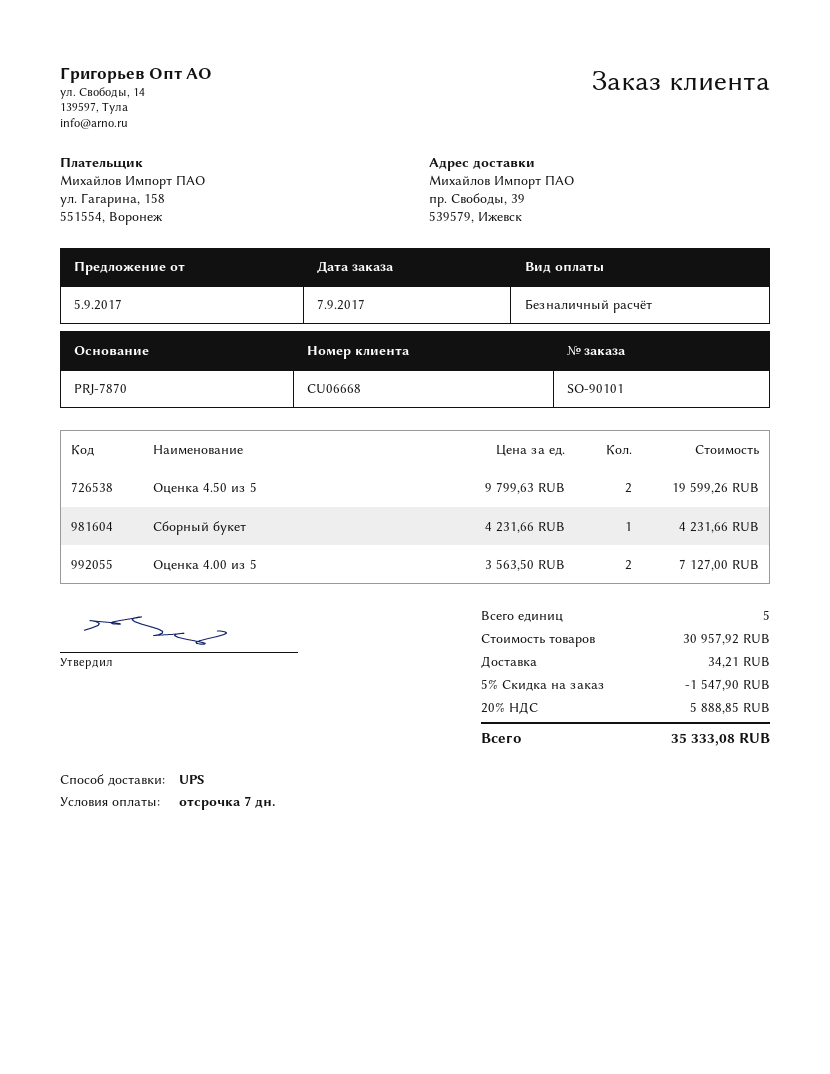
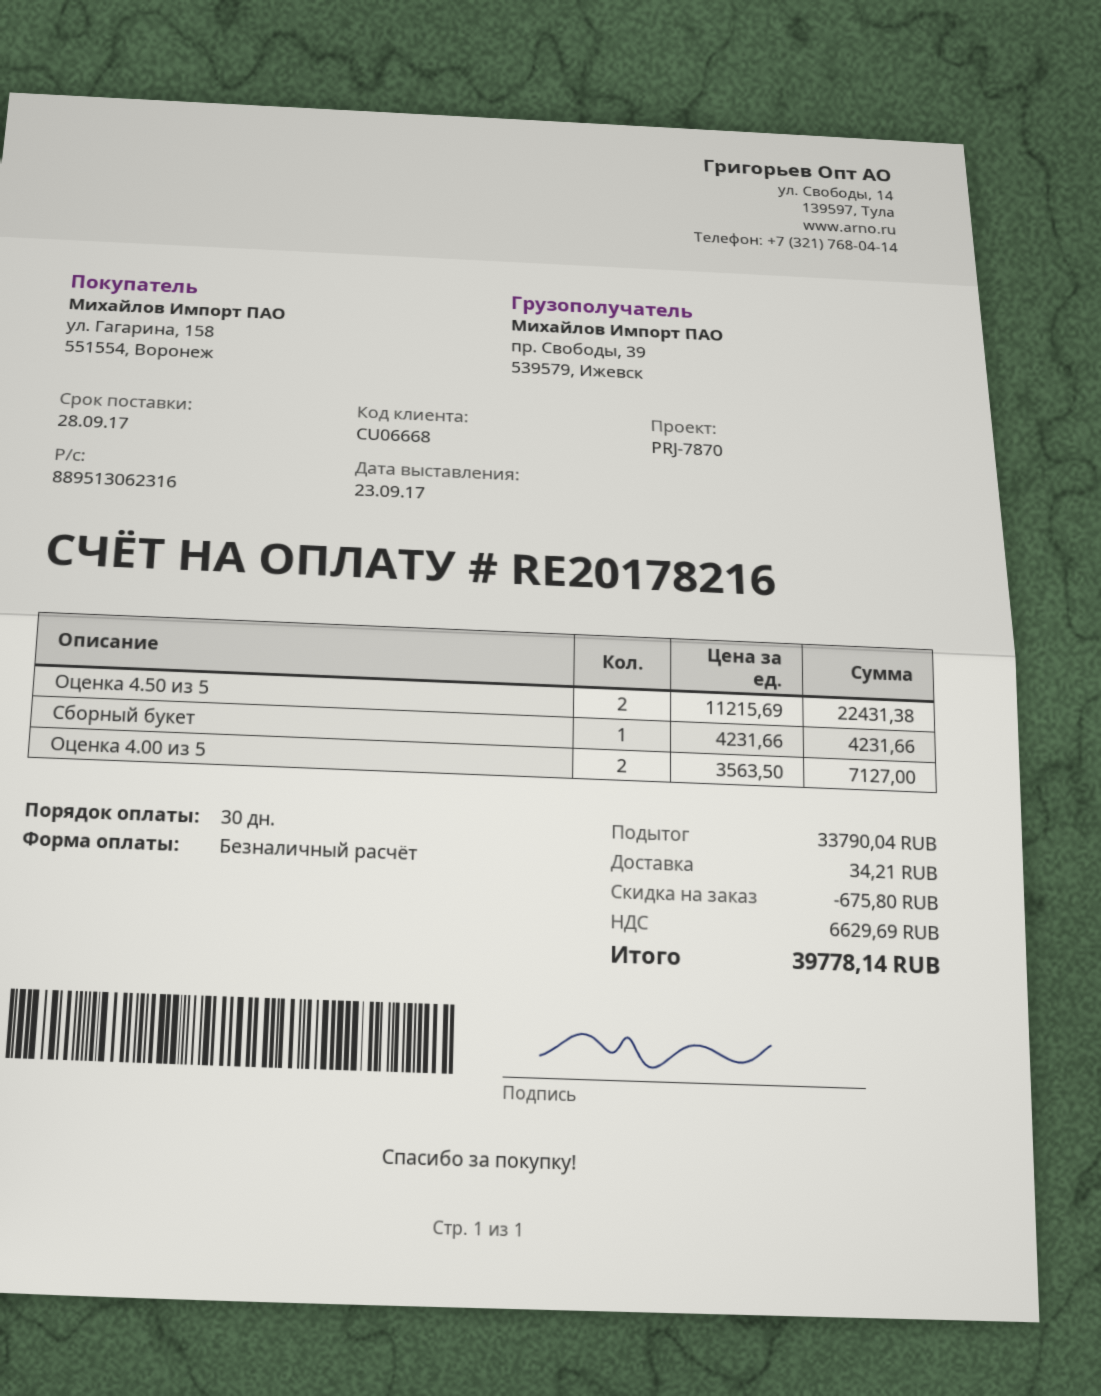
payment terms: 7 days -> 30 days
Оценка 4.50 из 5: 2 x 9799.63 = 19599.26 -> 2 x 11215.69 = 22431.38
subtotal: 30957.92 -> 33790.04
discount: 1547.90 -> 675.80
tax: 5888.85 -> 6629.69
total: 35333.08 -> 39778.14

